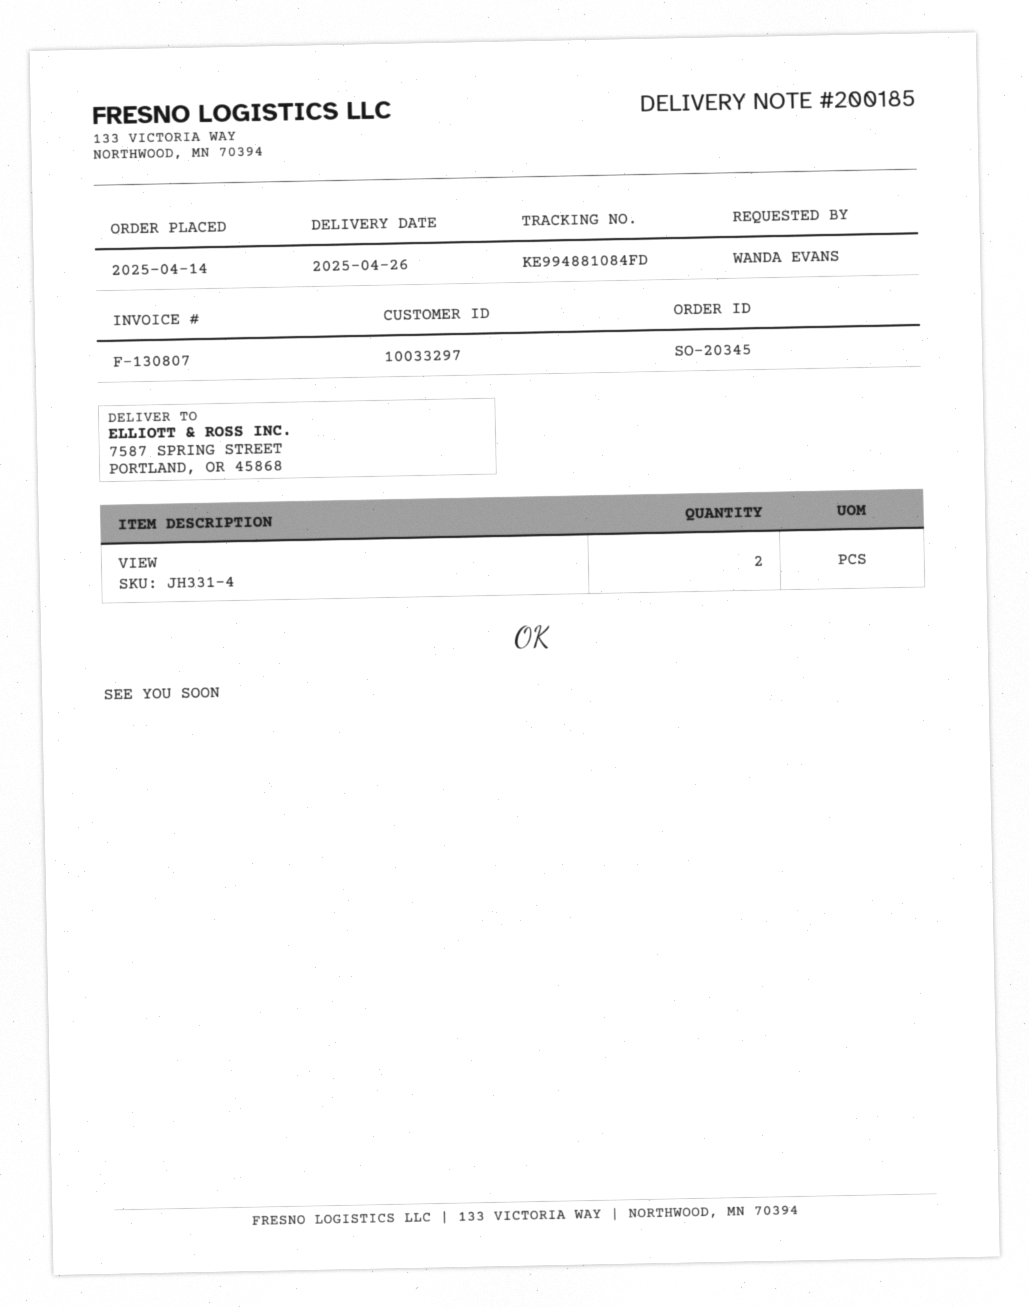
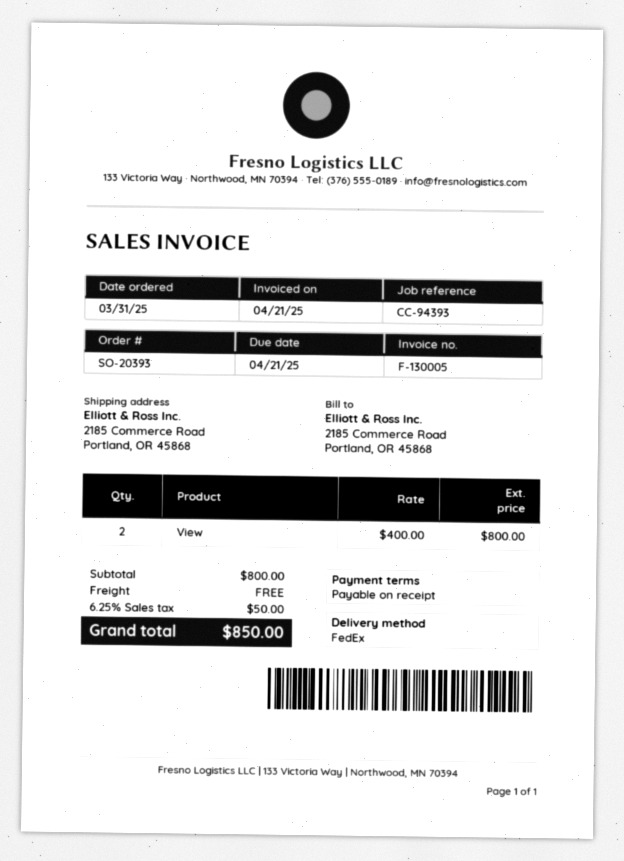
order number: SO-20345 -> SO-20393
order date: 2025-04-14 -> 2025-03-31
invoice number: F-130807 -> F-130005
ship to: 7587 SPRING STREET, PORTLAND, OR 45868 -> 2185 Commerce Road, Portland, OR 45868

